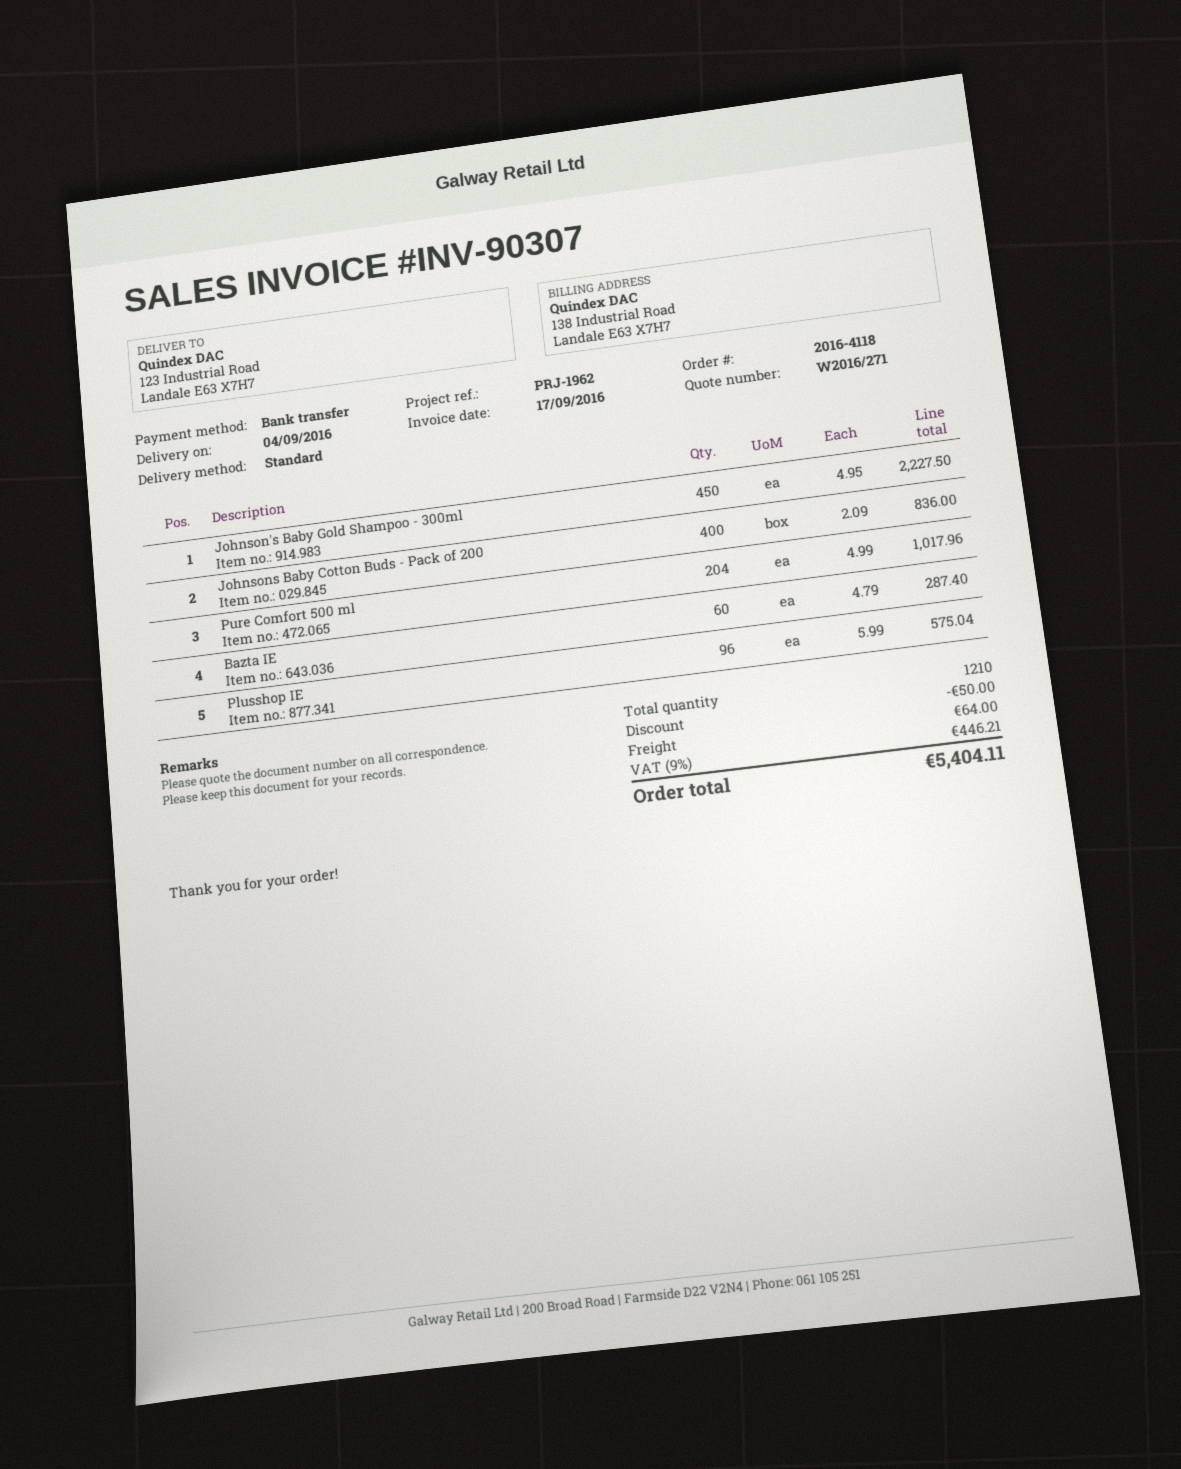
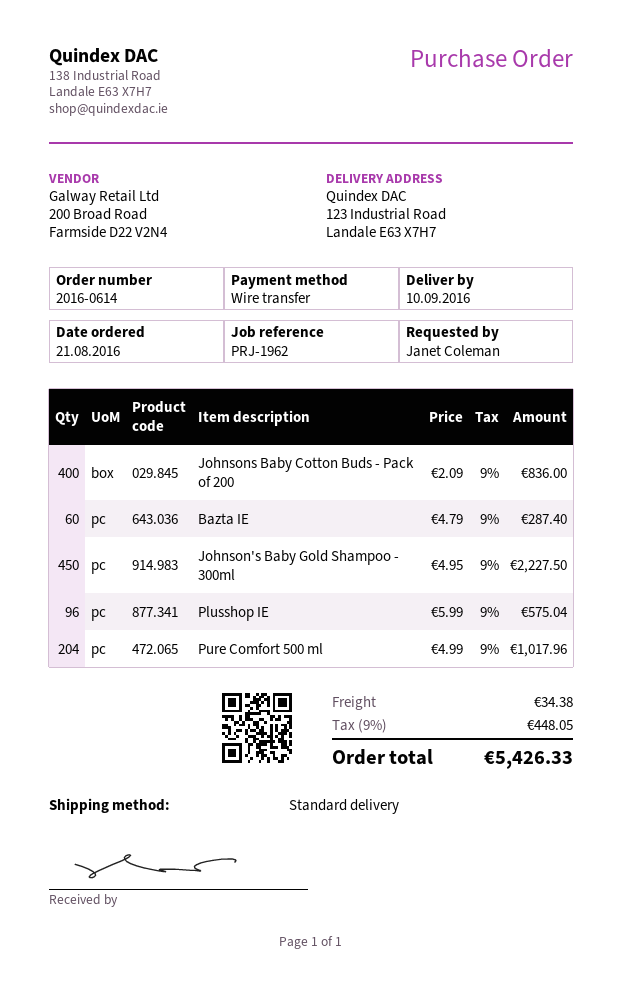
order number: 2016-4118 -> 2016-0614
delivery date: 2016-09-04 -> 2016-09-10
discount: 50.00 -> none
shipping: 64.00 -> 34.38
tax: 9% = 446.21 -> 9% = 448.05
total: 5404.11 -> 5426.33

